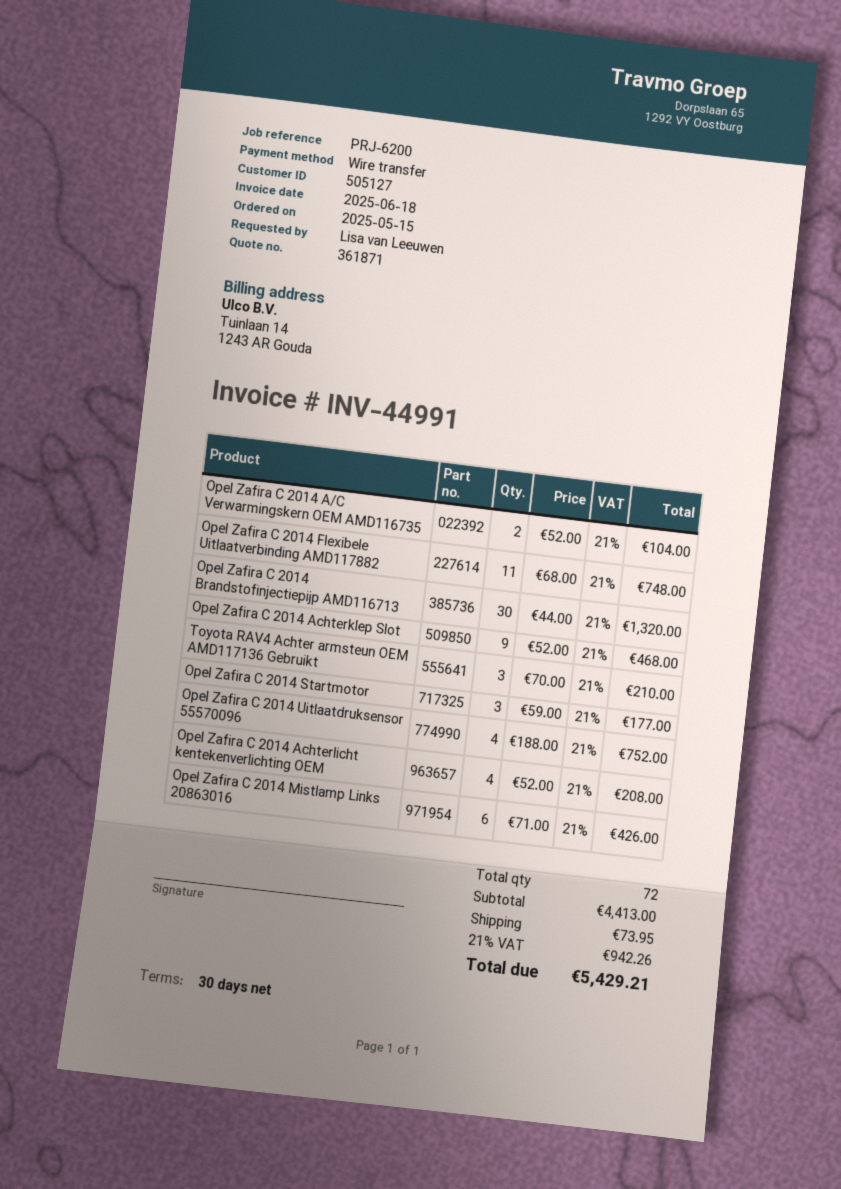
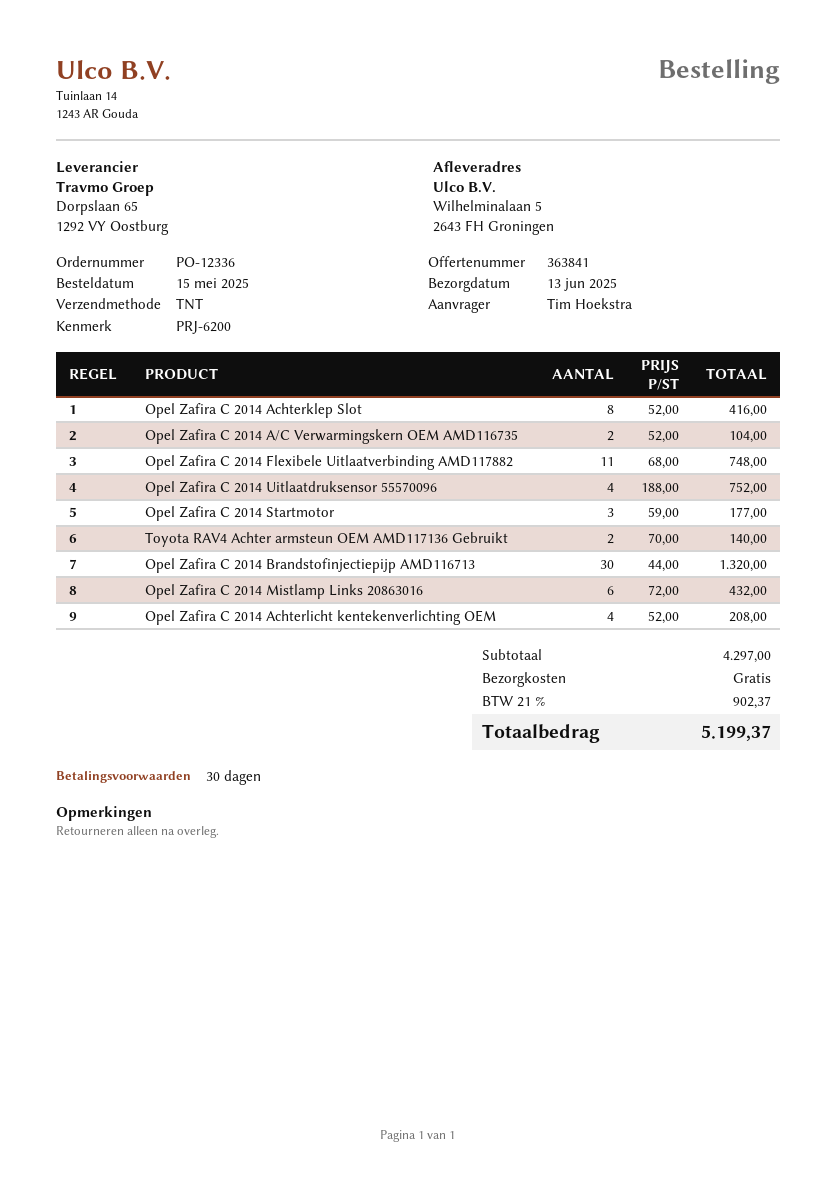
quote number: 361871 -> 363841
ordered by: Lisa van Leeuwen -> Tim Hoekstra
Opel Zafira C 2014 Achterklep Slot: 9 x 52.00 = 468.00 -> 8 x 52.00 = 416.00
Toyota RAV4 Achter armsteun OEM AMD117136 Gebruikt: 3 x 70.00 = 210.00 -> 2 x 70.00 = 140.00
Opel Zafira C 2014 Mistlamp Links 20863016: 6 x 71.00 = 426.00 -> 6 x 72.00 = 432.00
subtotal: 4413.00 -> 4297.00
shipping: 73.95 -> 0.00
tax: 21% = 942.26 -> 21% = 902.37
total: 5429.21 -> 5199.37

